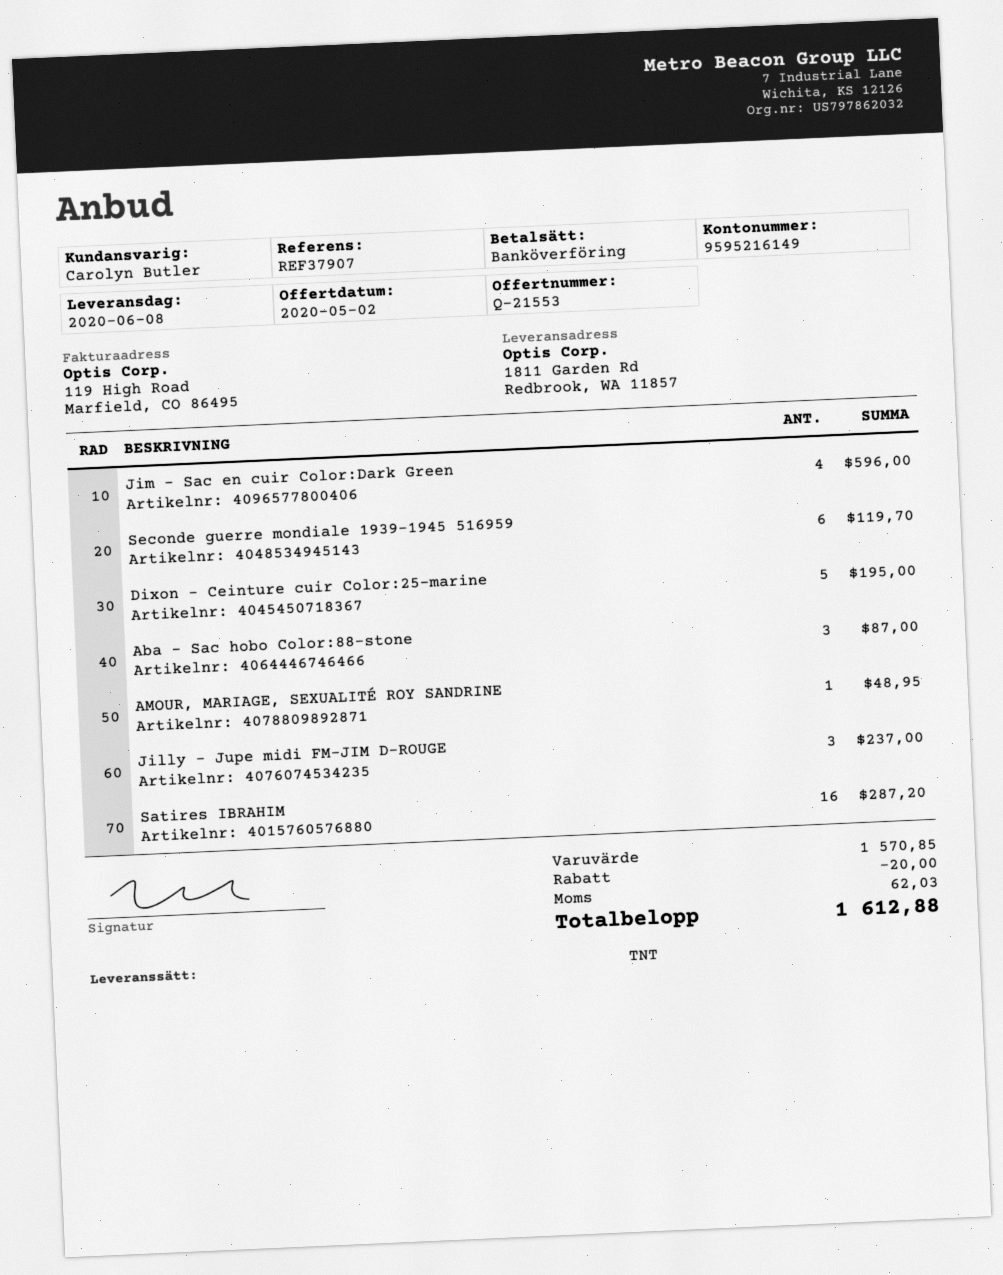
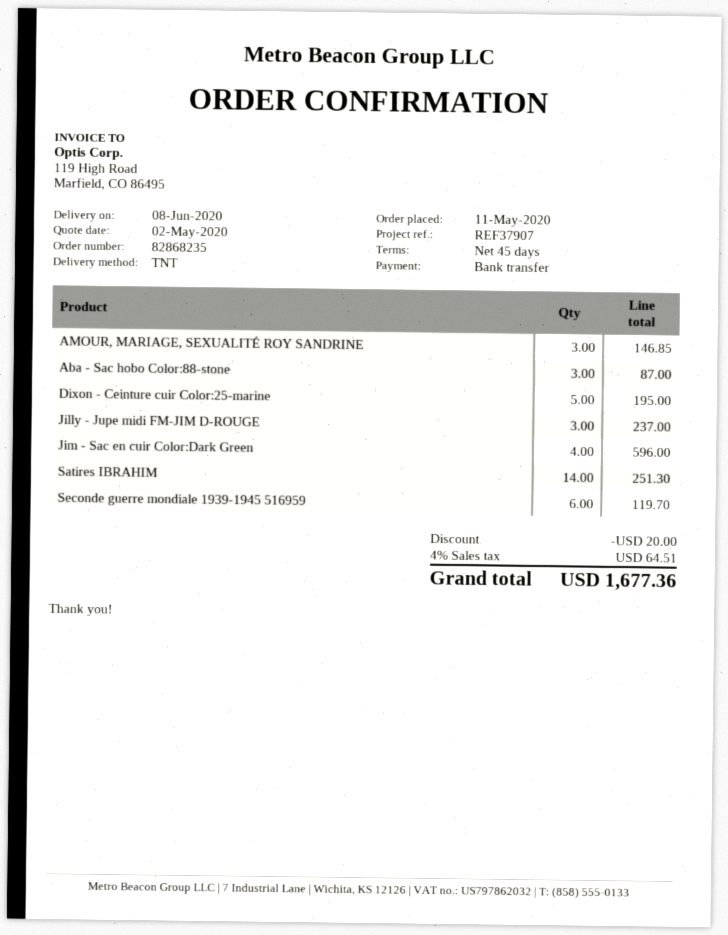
AMOUR, MARIAGE, SEXUALITÉ ROY SANDRINE: 1 for 48.95 -> 3 for 146.85
Satires IBRAHIM: 16 for 287.20 -> 14 for 251.30
tax: 62.03 -> 64.51
total: 1612.88 -> 1677.36

